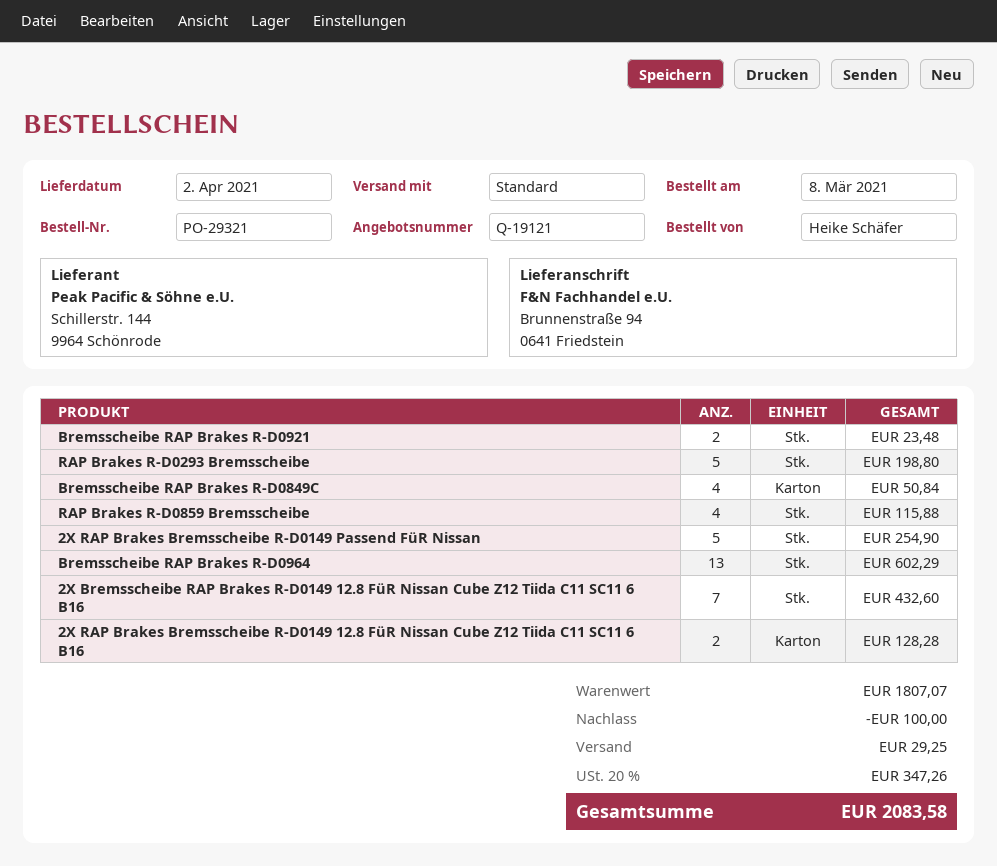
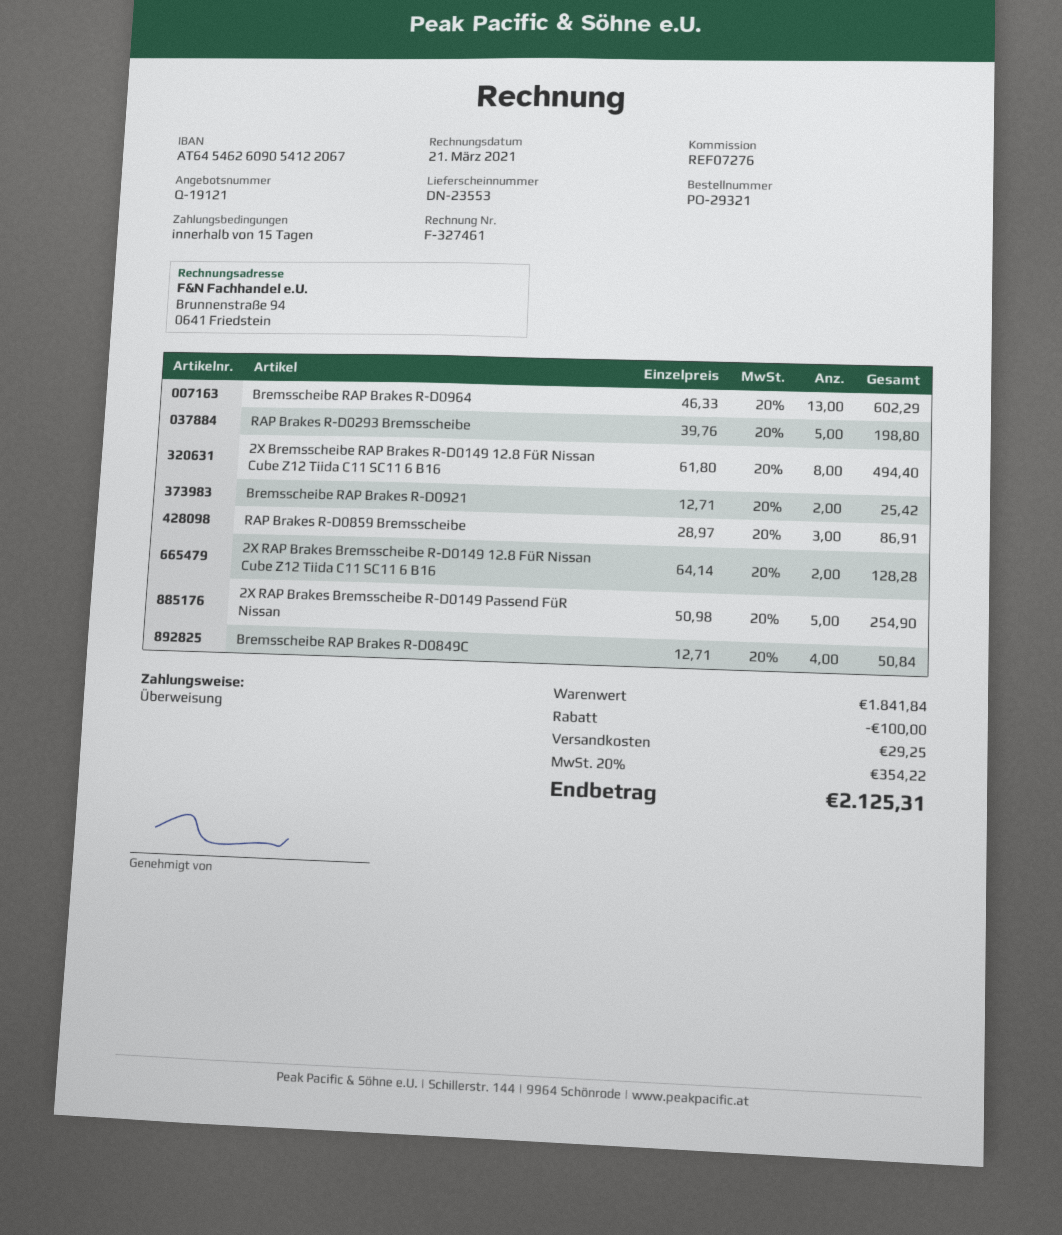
Bremsscheibe RAP Brakes R-D0921: 2 for 23.48 -> 2 for 25.42
RAP Brakes R-D0859 Bremsscheibe: 4 for 115.88 -> 3 for 86.91
2X Bremsscheibe RAP Brakes R-D0149 12.8 FüR Nissan Cube Z12 Tiida C11 SC11 6 B16: 7 for 432.60 -> 8 for 494.40
subtotal: 1807.07 -> 1841.84
tax: 20% = 347.26 -> 20% = 354.22
total: 2083.58 -> 2125.31

